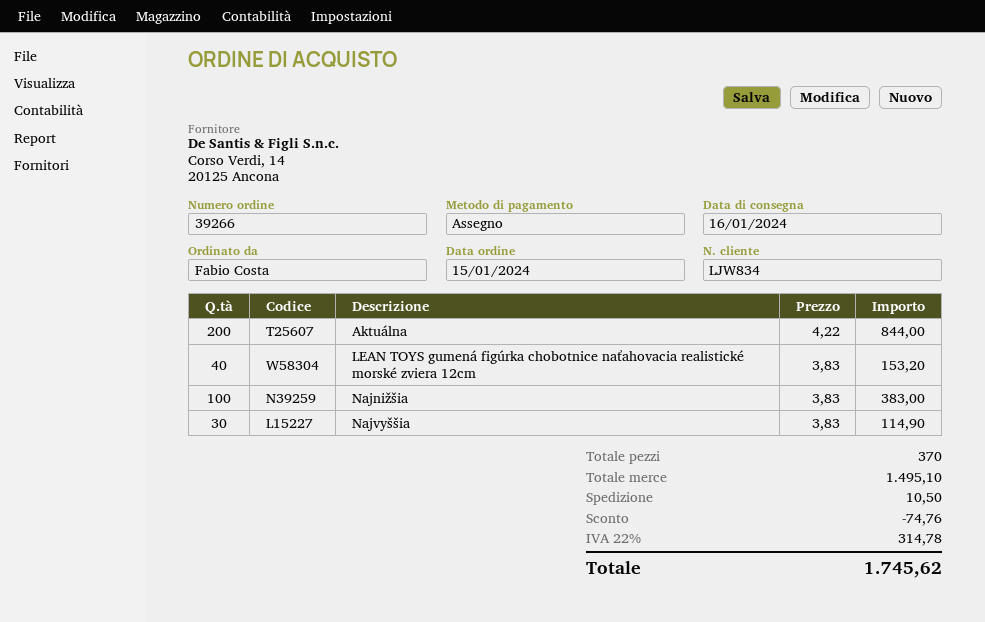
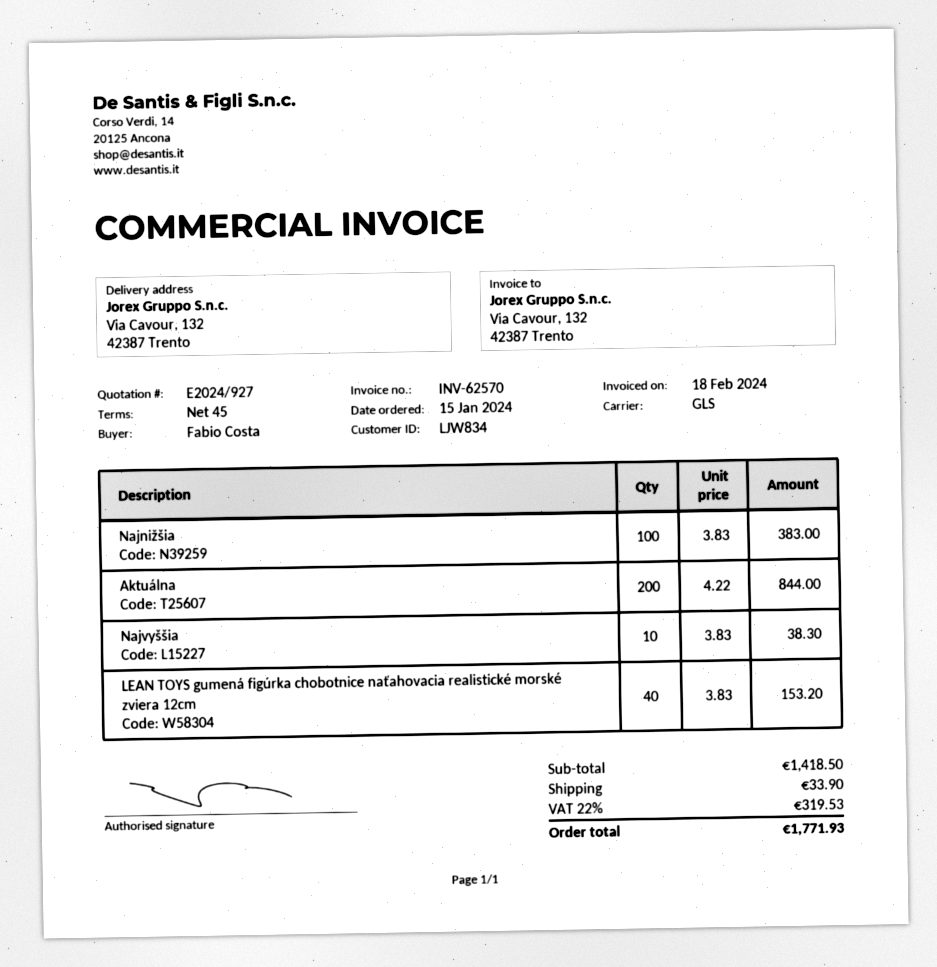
Najvyššia: 30 x 3.83 = 114.90 -> 10 x 3.83 = 38.30
subtotal: 1495.10 -> 1418.50
discount: 74.76 -> none
shipping: 10.50 -> 33.90
tax: 22% = 314.78 -> 22% = 319.53
total: 1745.62 -> 1771.93

